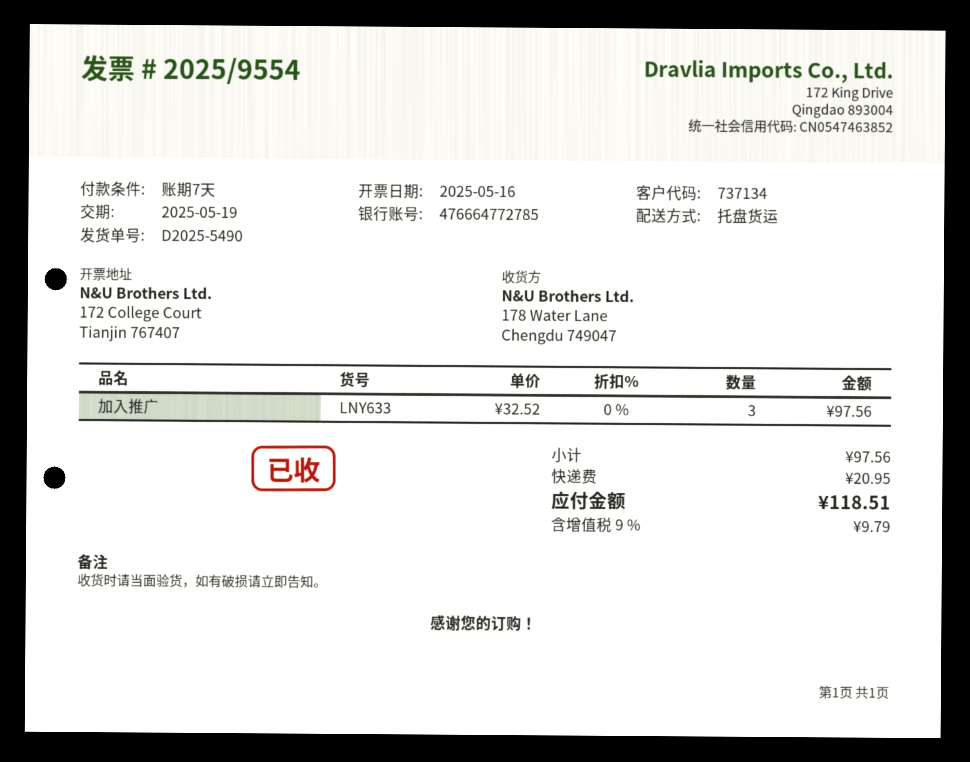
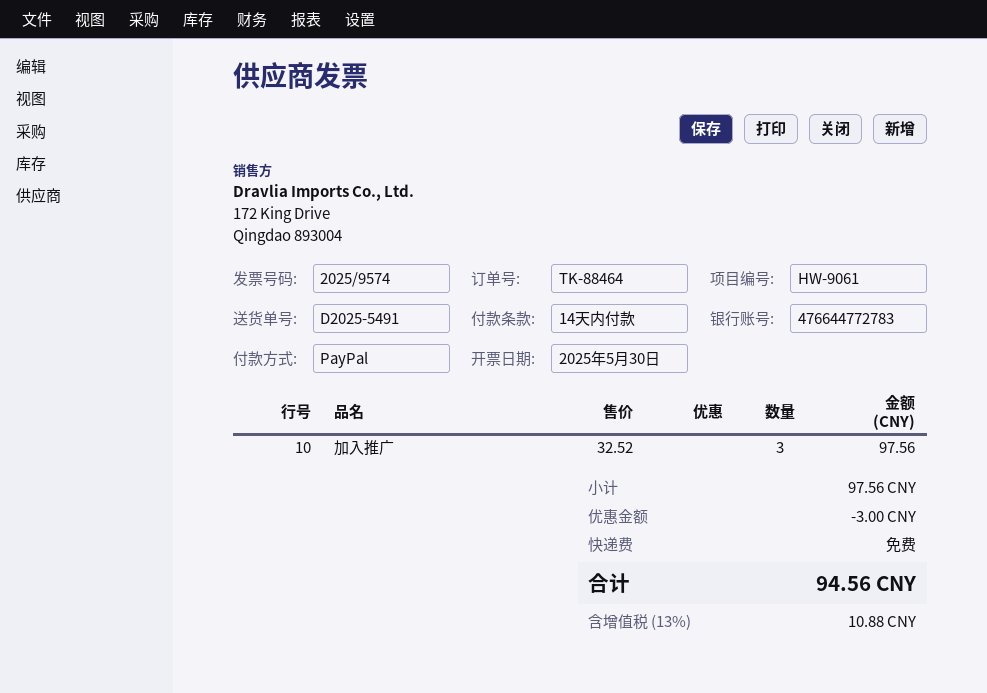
delivery note number: D2025-5490 -> D2025-5491
invoice number: 2025/9554 -> 2025/9574
invoice date: 2025-05-16 -> 2025-05-30
payment terms: 7 days -> 14 days
bank account: 476664772785 -> 476644772783
discount: none -> 3.00
shipping: 20.95 -> 0.00
tax: 9% = 9.79 -> 13% = 10.88
total: 118.51 -> 94.56

